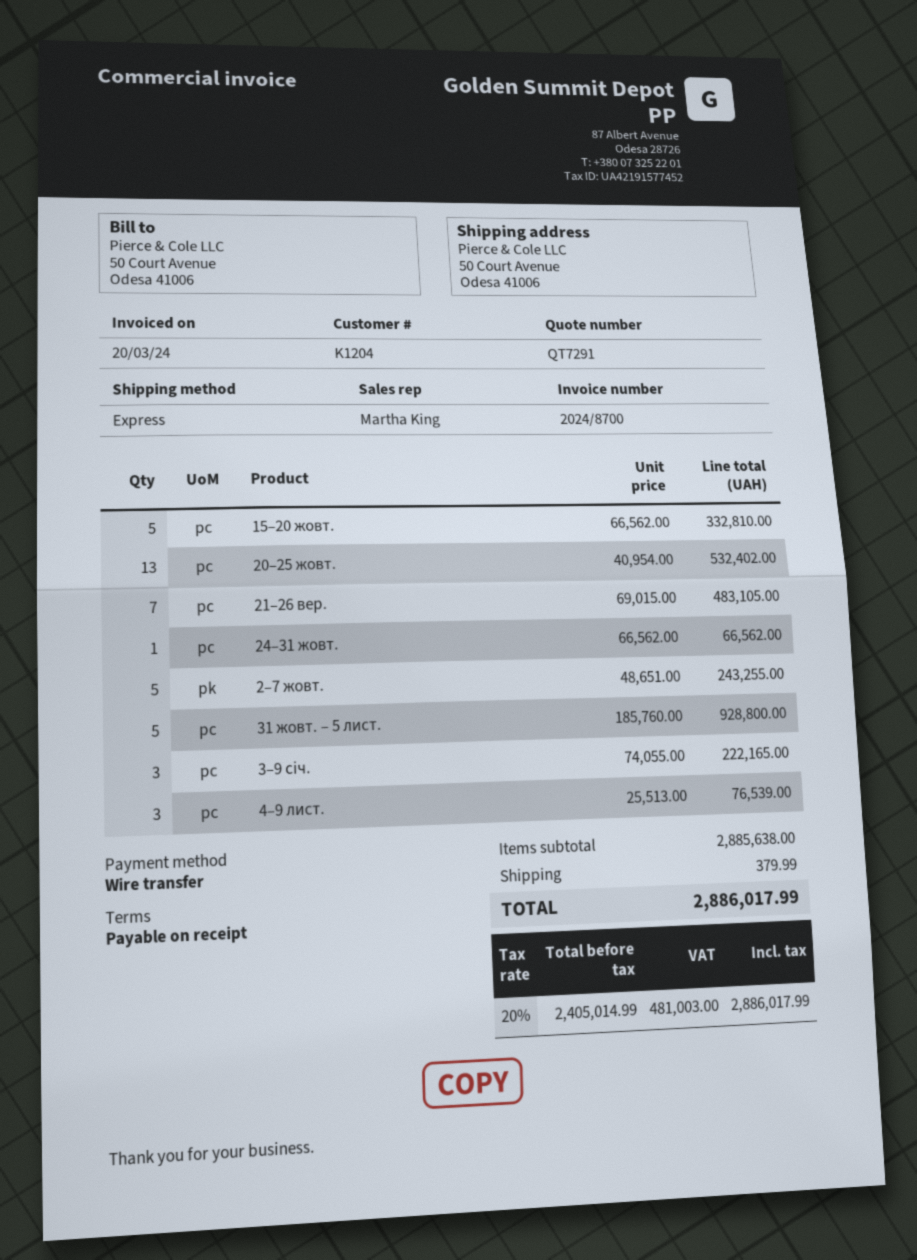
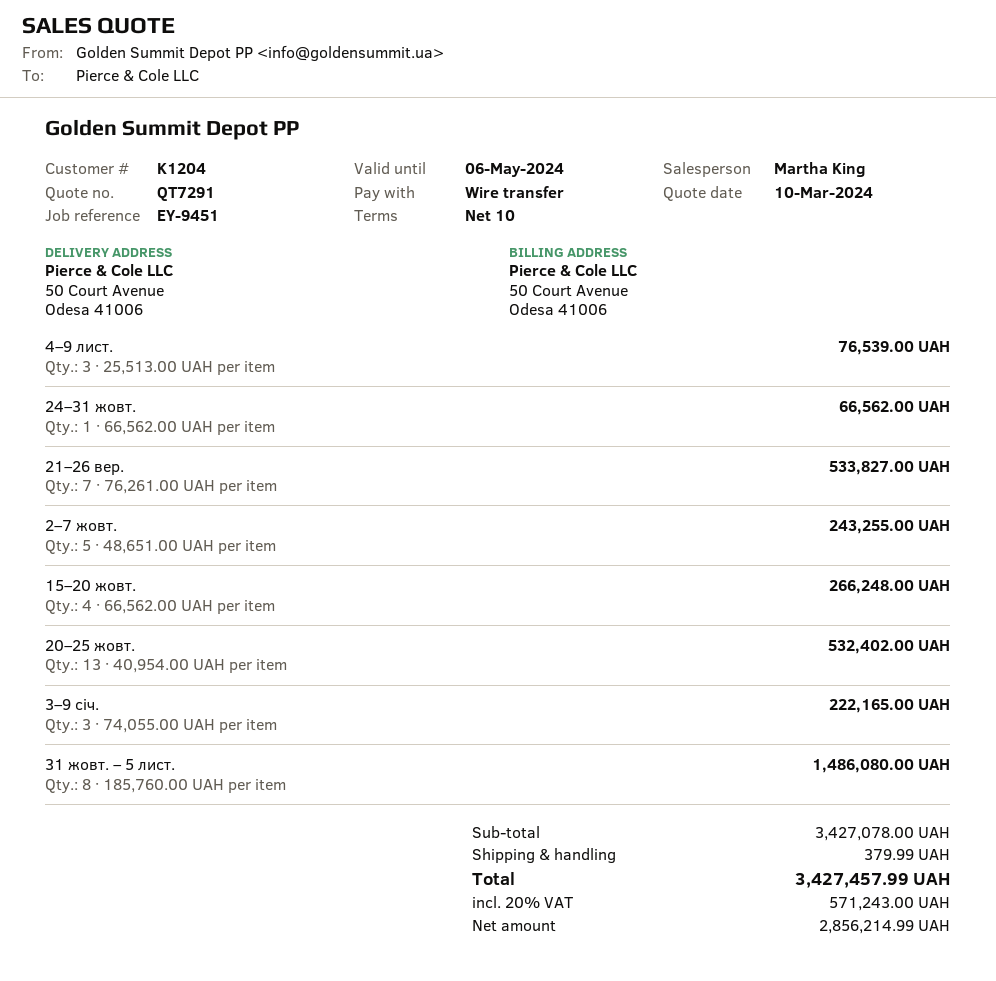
payment terms: on receipt -> 10 days
15–20 жовт.: 5 x 66562.00 = 332810.00 -> 4 x 66562.00 = 266248.00
21–26 вер.: 7 x 69015.00 = 483105.00 -> 7 x 76261.00 = 533827.00
31 жовт. – 5 лист.: 5 x 185760.00 = 928800.00 -> 8 x 185760.00 = 1486080.00
subtotal: 2885638.00 -> 3427078.00
net: 2405014.99 -> 2856214.99
tax: 20% = 481003.00 -> 20% = 571243.00
total: 2886017.99 -> 3427457.99

